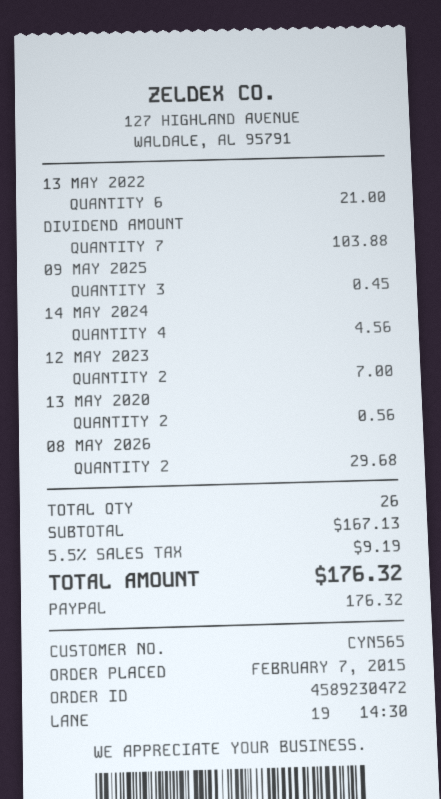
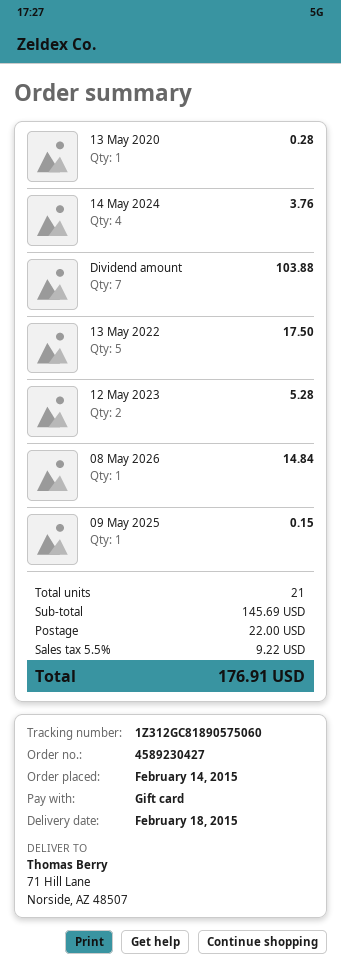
order number: 4589230472 -> 4589230427
order date: 2015-02-07 -> 2015-02-14
payment method: PayPal -> gift card
13 MAY 2022: 6 for 21.00 -> 5 for 17.50
09 MAY 2025: 3 for 0.45 -> 1 for 0.15
14 MAY 2024: 4 for 4.56 -> 4 for 3.76
12 MAY 2023: 2 for 7.00 -> 2 for 5.28
13 MAY 2020: 2 for 0.56 -> 1 for 0.28
08 MAY 2026: 2 for 29.68 -> 1 for 14.84
total quantity: 26 -> 21
subtotal: 167.13 -> 145.69
shipping: none -> 22.00
tax: 5.5% = 9.19 -> 5.5% = 9.22
total: 176.32 -> 176.91

